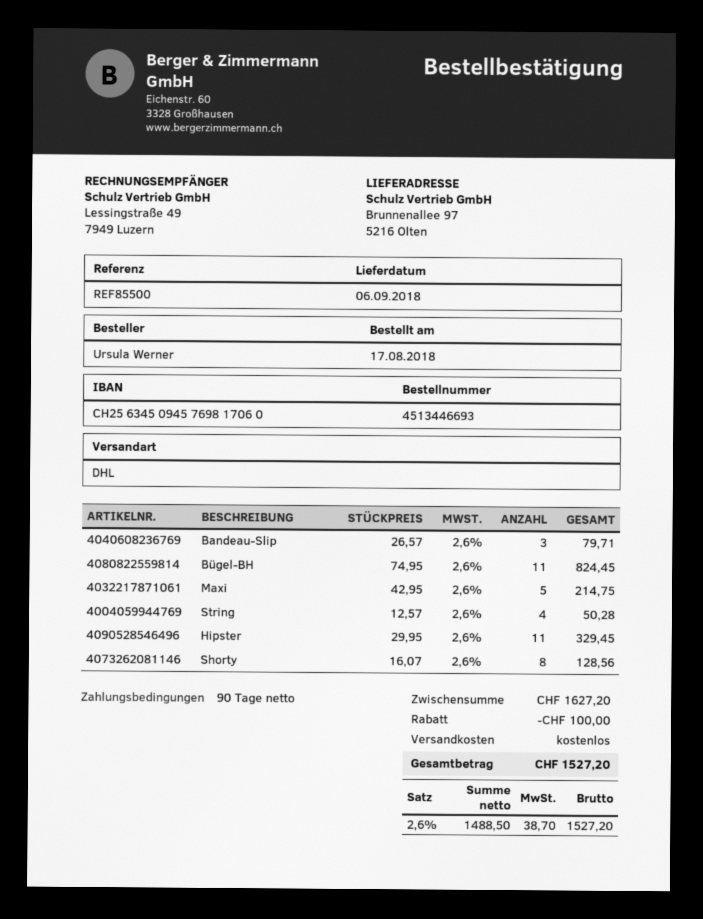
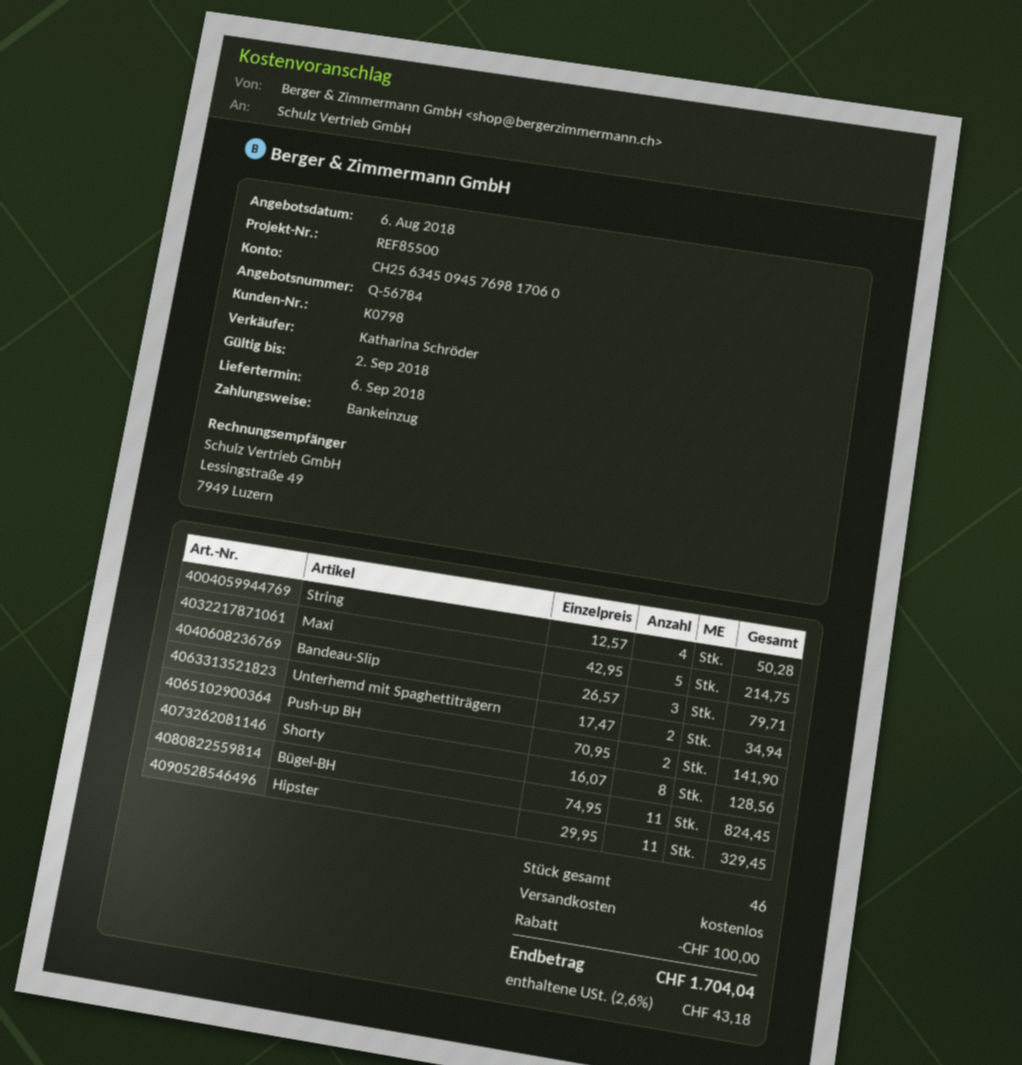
Unterhemd mit Spaghettiträgern: none -> 2 x 17.47 = 34.94
Push-up BH: none -> 2 x 70.95 = 141.90
tax: 2.6% = 38.70 -> 2.6% = 43.18
total: 1527.20 -> 1704.04

